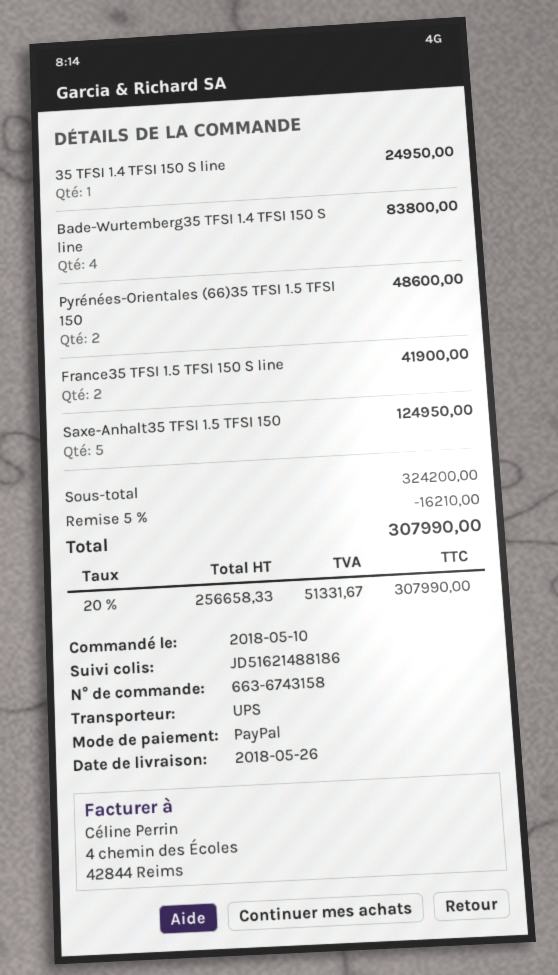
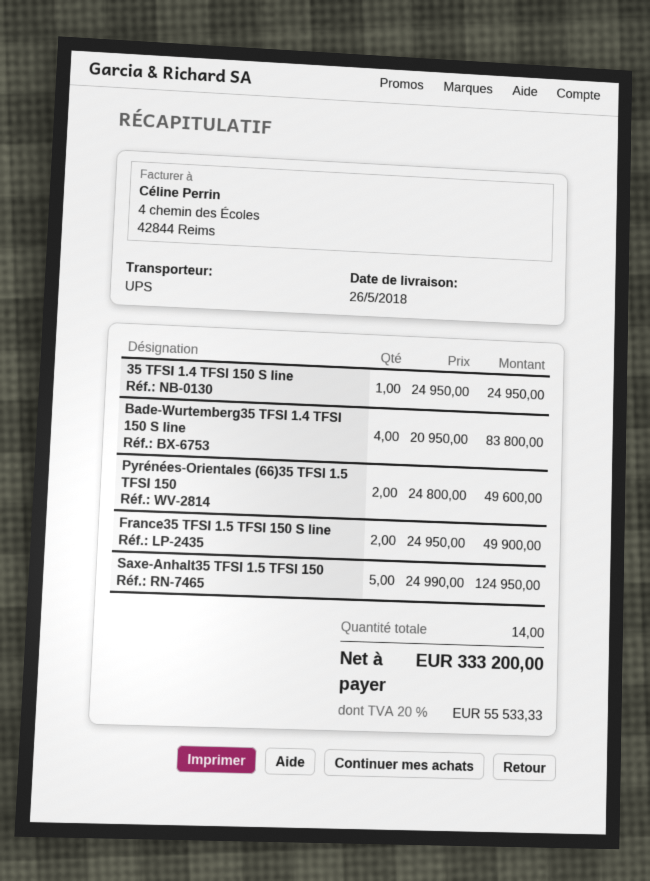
Pyrénées-Orientales (66)35 TFSI 1.5 TFSI 150: 2 for 48600.00 -> 2 for 49600.00
France35 TFSI 1.5 TFSI 150 S line: 2 for 41900.00 -> 2 for 49900.00
discount: 5% = 16210.00 -> none
tax: 20% = 51331.67 -> 20% = 55533.33
total: 307990.00 -> 333200.00

